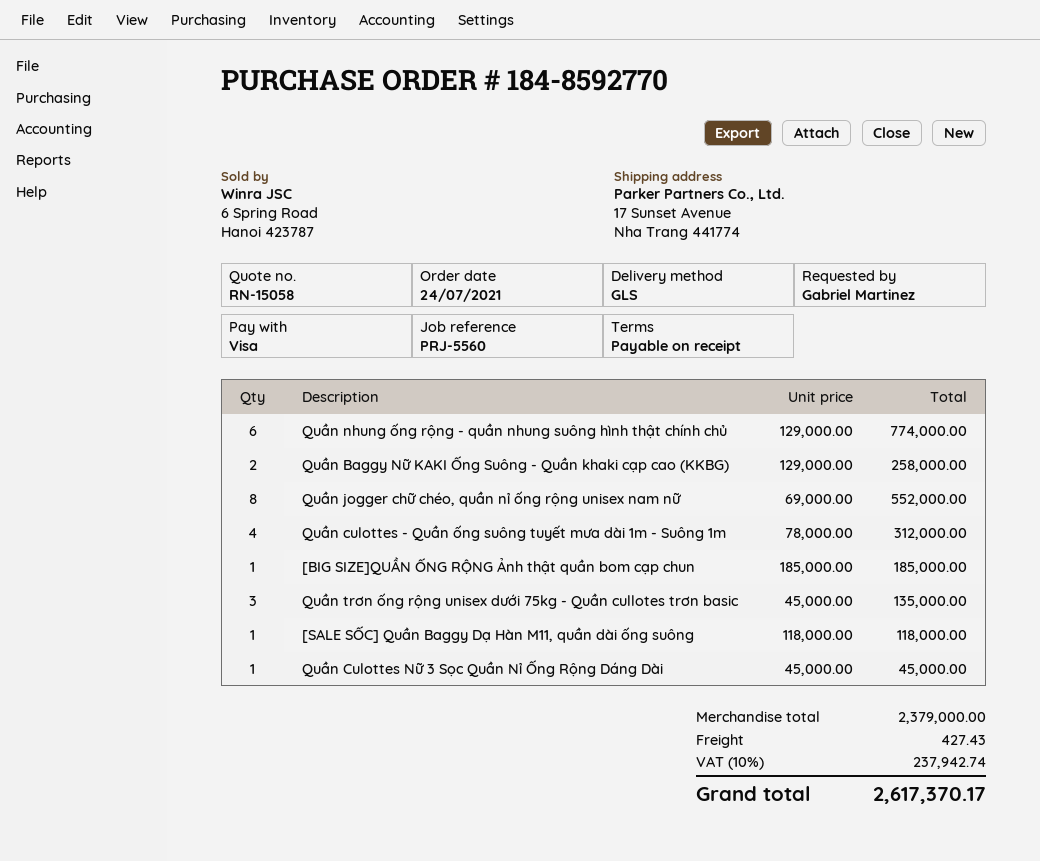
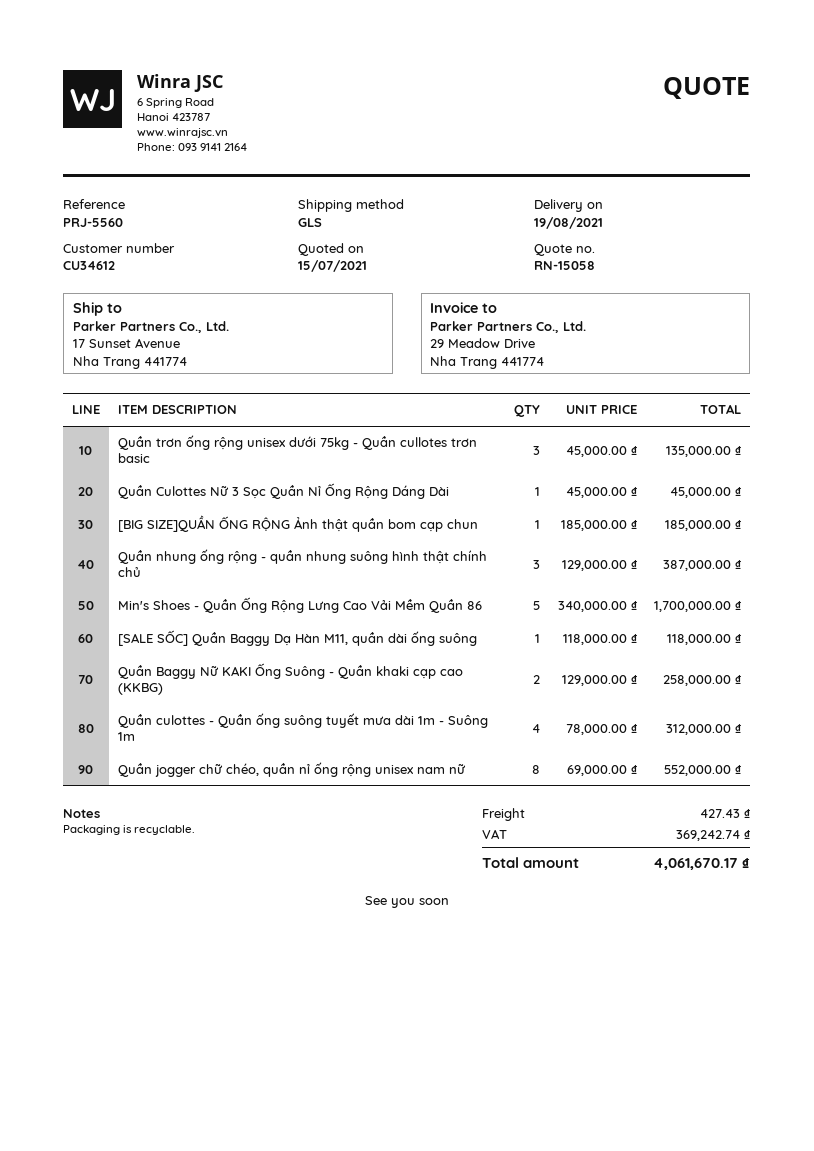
Quần nhung ống rộng - quần nhung suông hình thật chính chủ: 6 x 129000.00 = 774000.00 -> 3 x 129000.00 = 387000.00
Min's Shoes - Quần Ống Rộng Lưng Cao Vải Mềm Quần 86: none -> 5 x 340000.00 = 1700000.00
tax: 237942.74 -> 369242.74
total: 2617370.17 -> 4061670.17

